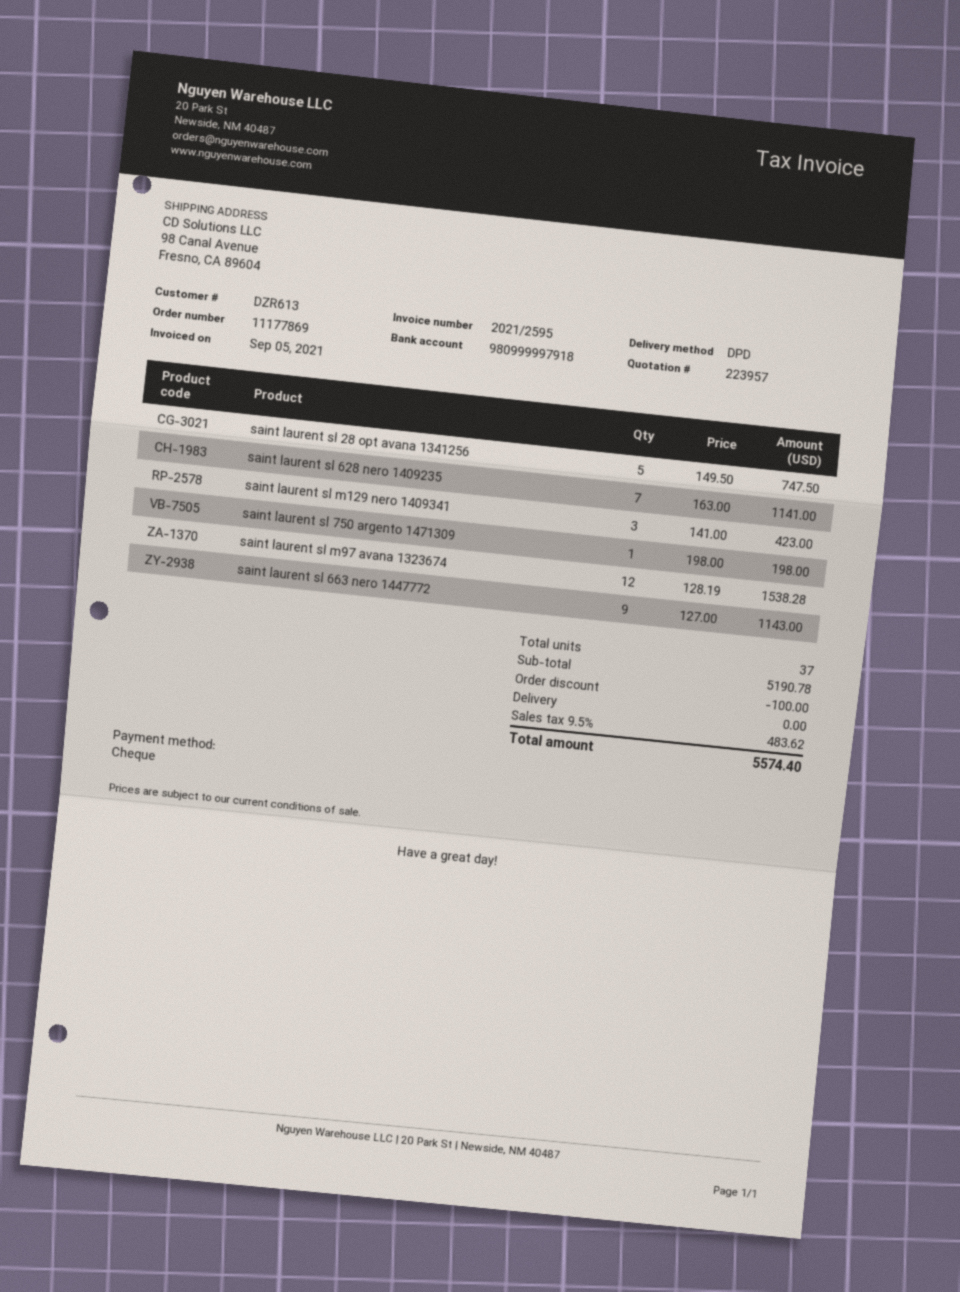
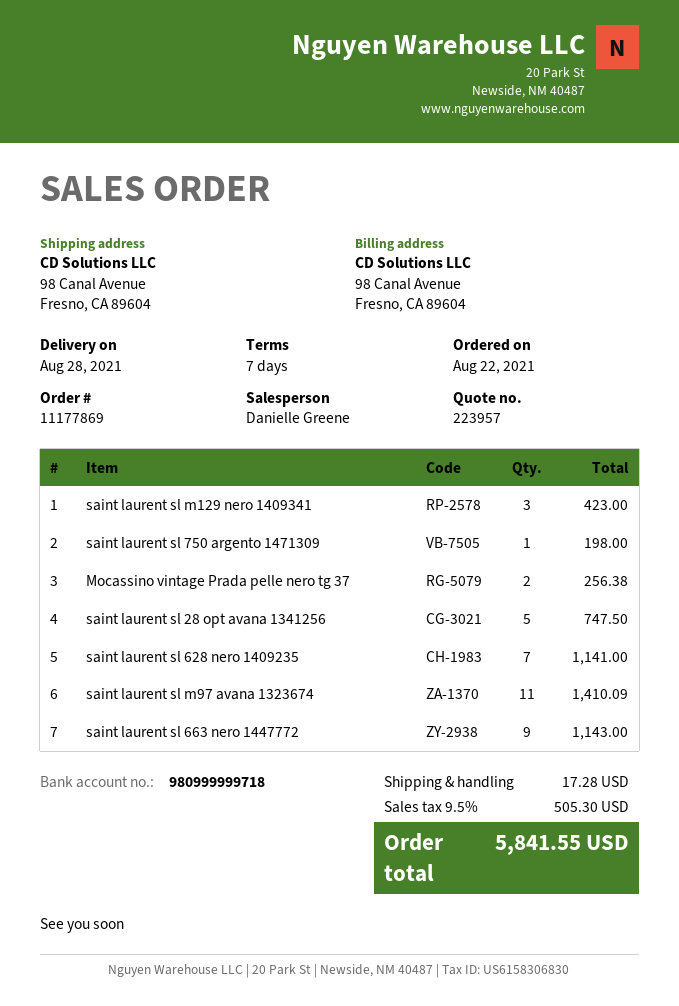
bank account: 980999997918 -> 980999999718
saint laurent sl m97 avana 1323674: 12 for 1538.28 -> 11 for 1410.09
Mocassino vintage Prada pelle nero tg 37: none -> 2 for 256.38
discount: 100.00 -> none
shipping: 0.00 -> 17.28
tax: 9.5% = 483.62 -> 9.5% = 505.30
total: 5574.40 -> 5841.55

